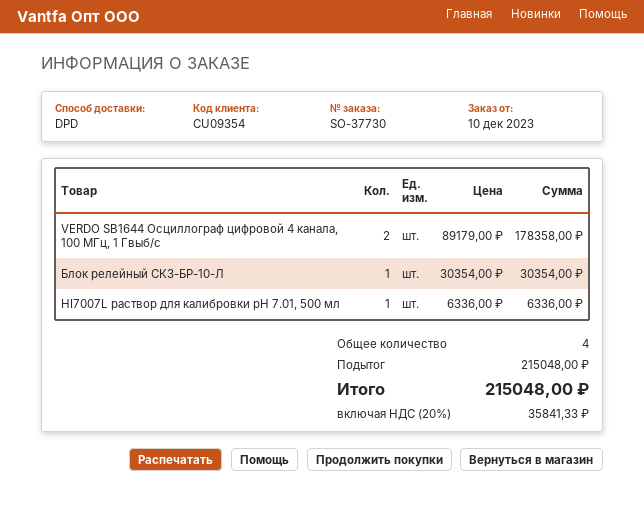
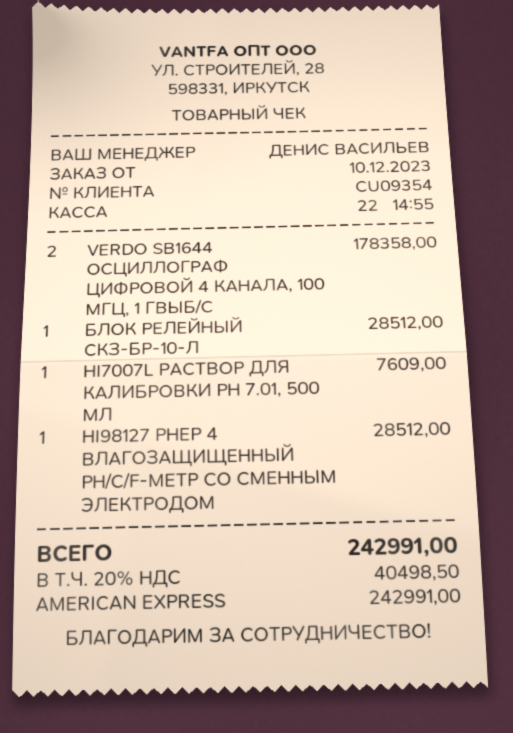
Блок релейный СКЗ-БР-10-Л: 1 for 30354.00 -> 1 for 28512.00
HI7007L раствор для калибровки рН 7.01, 500 мл: 1 for 6336.00 -> 1 for 7609.00
HI98127 PHEP 4 ВЛАГОЗАЩИЩЕННЫЙ РН/С/F-МЕТР СО СМЕННЫМ ЭЛЕКТРОДОМ: none -> 1 for 28512.00
tax: 20% = 35841.33 -> 20% = 40498.50
total: 215048.00 -> 242991.00

